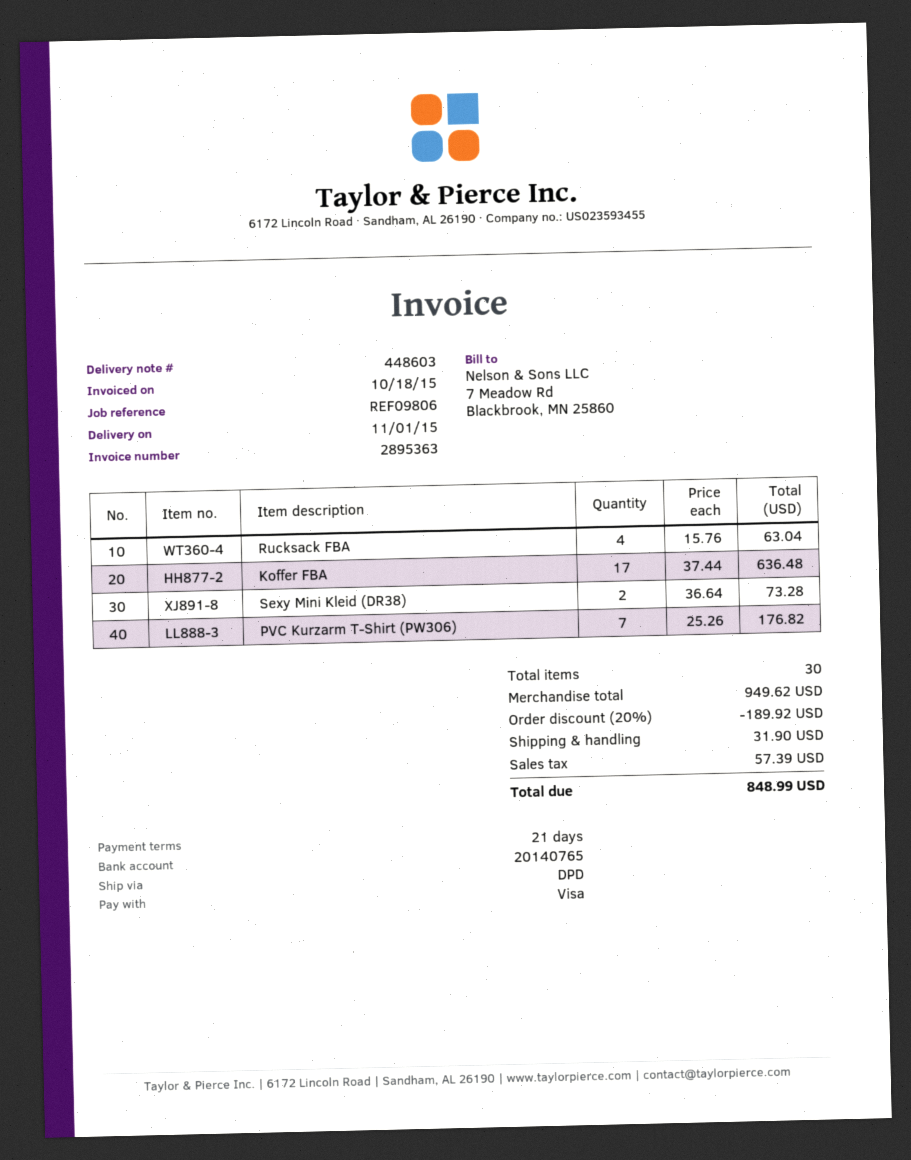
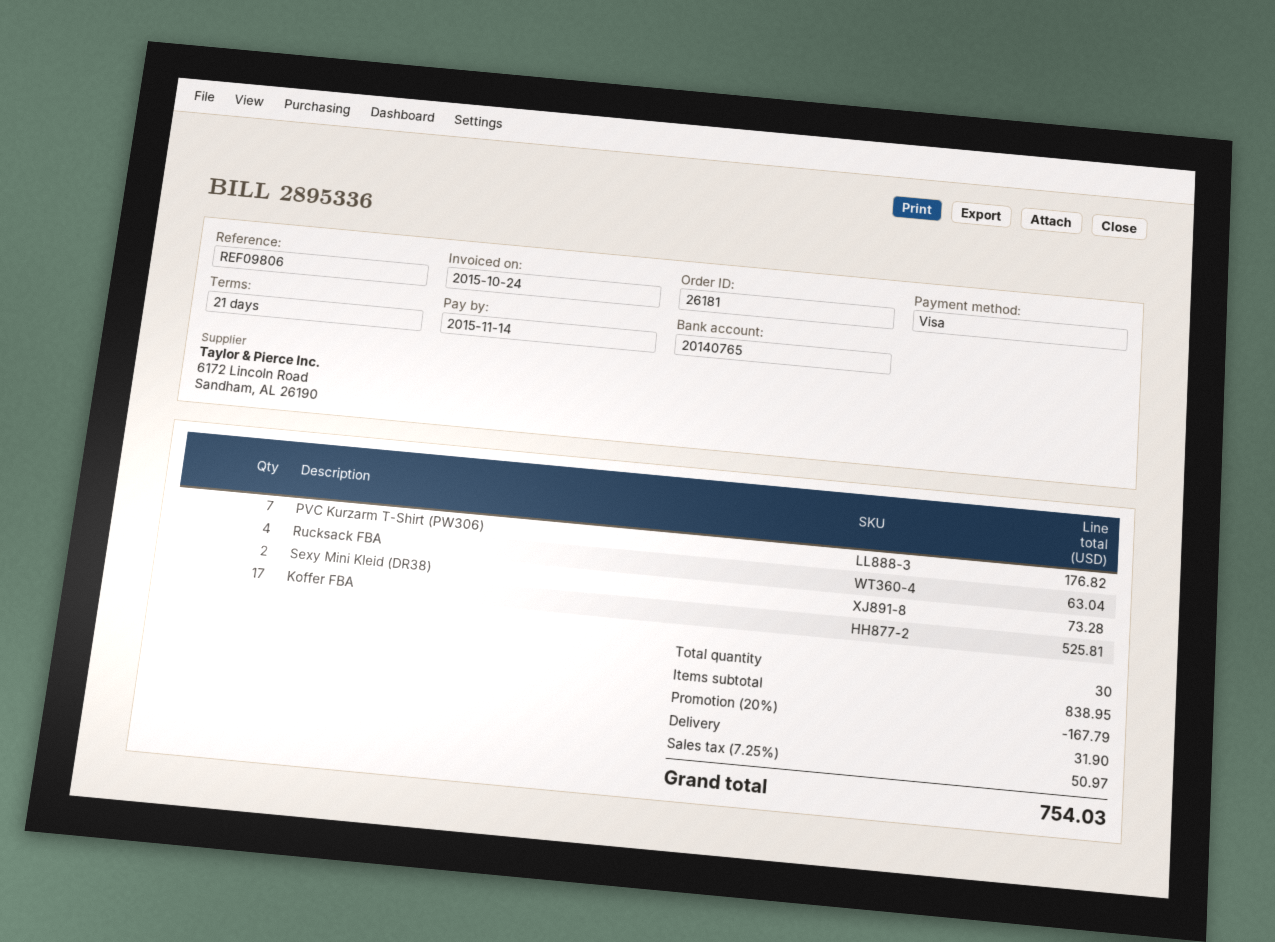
invoice number: 2895363 -> 2895336
invoice date: 2015-10-18 -> 2015-10-24
Koffer FBA: 17 for 636.48 -> 17 for 525.81
subtotal: 949.62 -> 838.95
discount: 20% = 189.92 -> 20% = 167.79
tax: 57.39 -> 50.97
total: 848.99 -> 754.03

